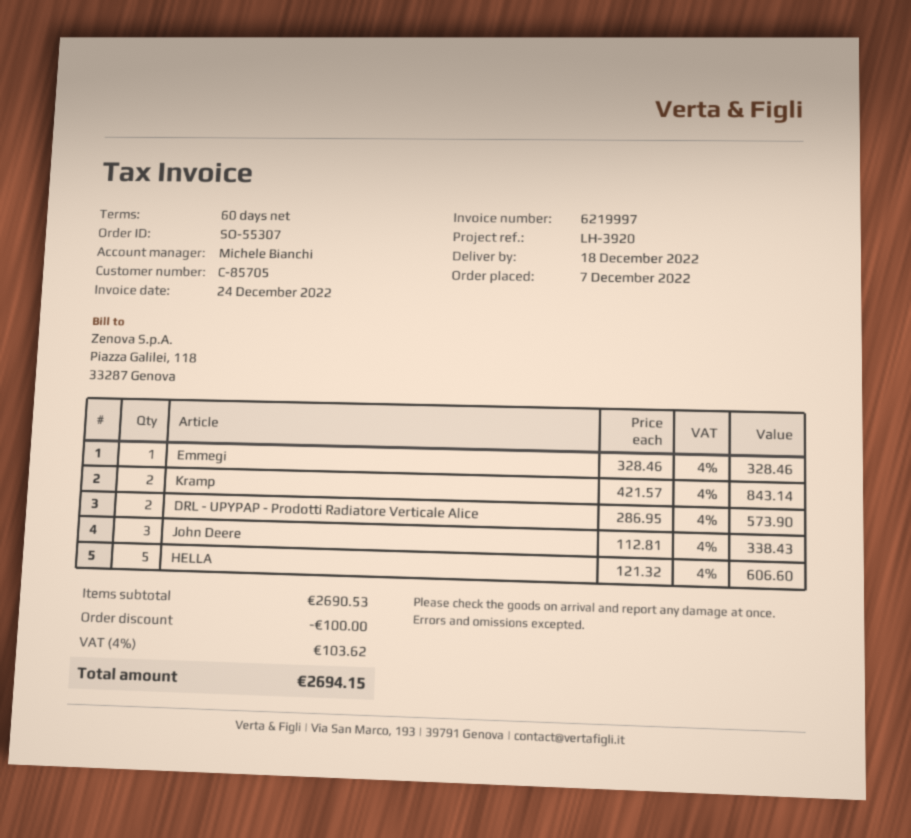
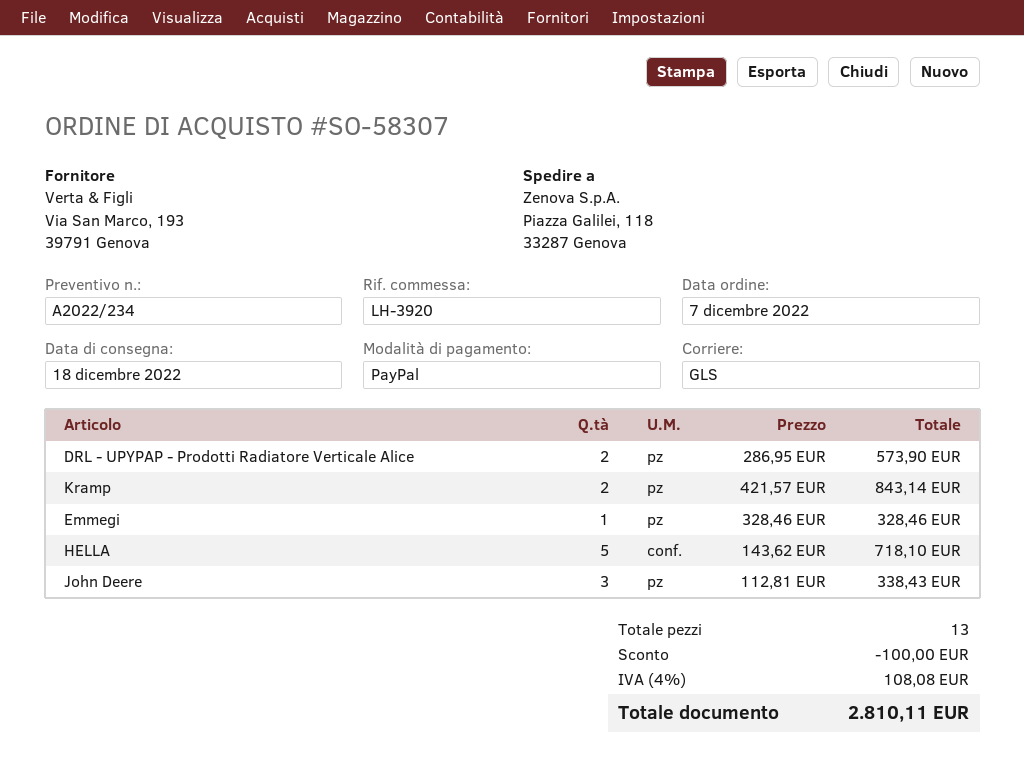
order number: SO-55307 -> SO-58307
HELLA: 5 x 121.32 = 606.60 -> 5 x 143.62 = 718.10
tax: 4% = 103.62 -> 4% = 108.08
total: 2694.15 -> 2810.11

